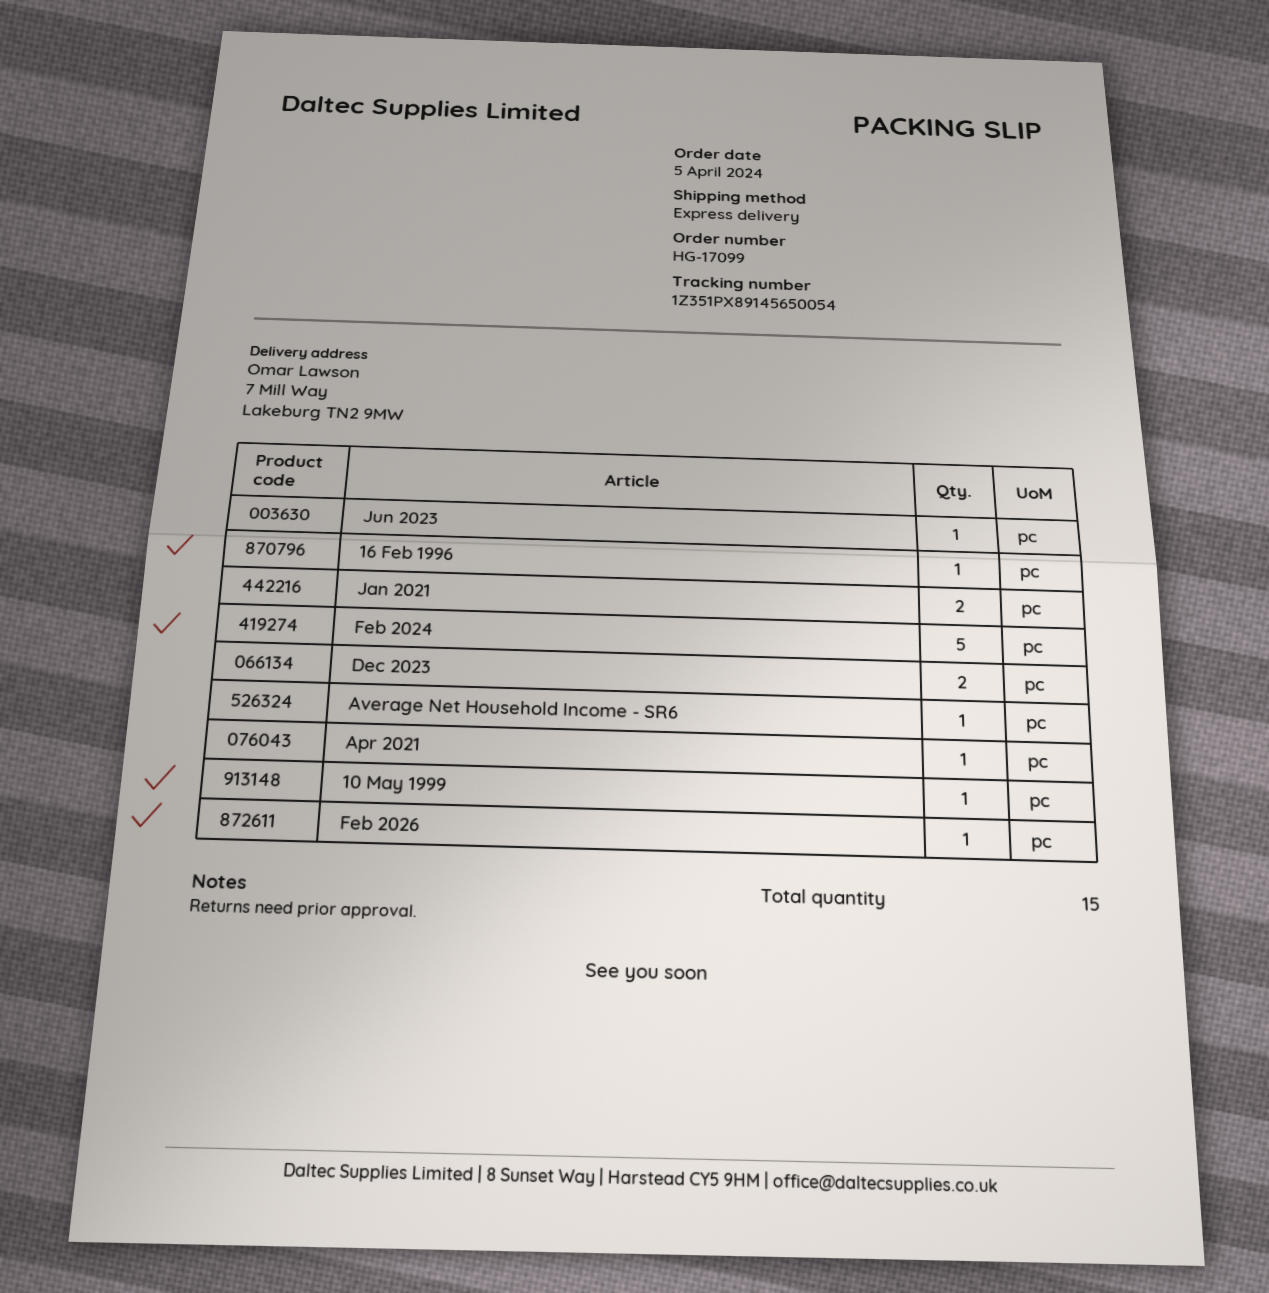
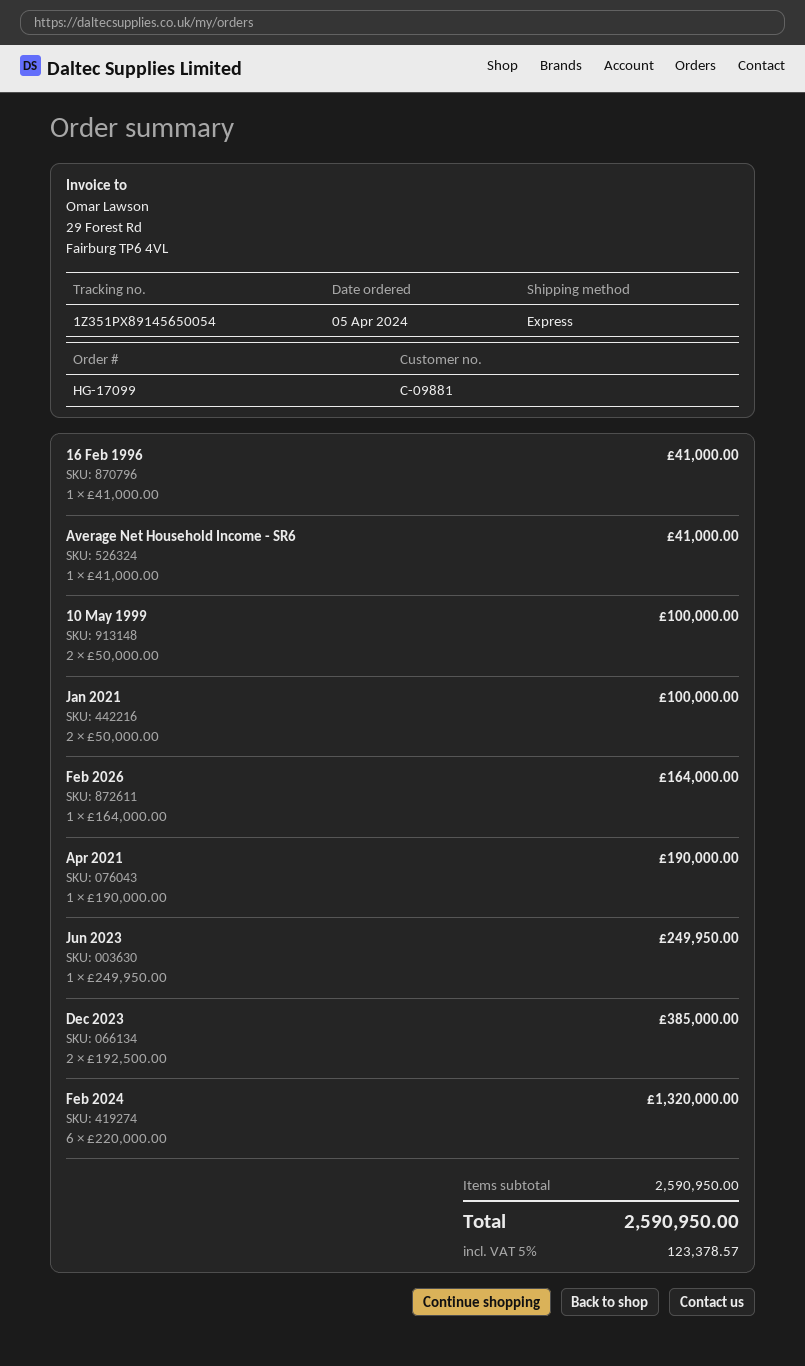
Feb 2024: 5 -> 6
10 May 1999: 1 -> 2

